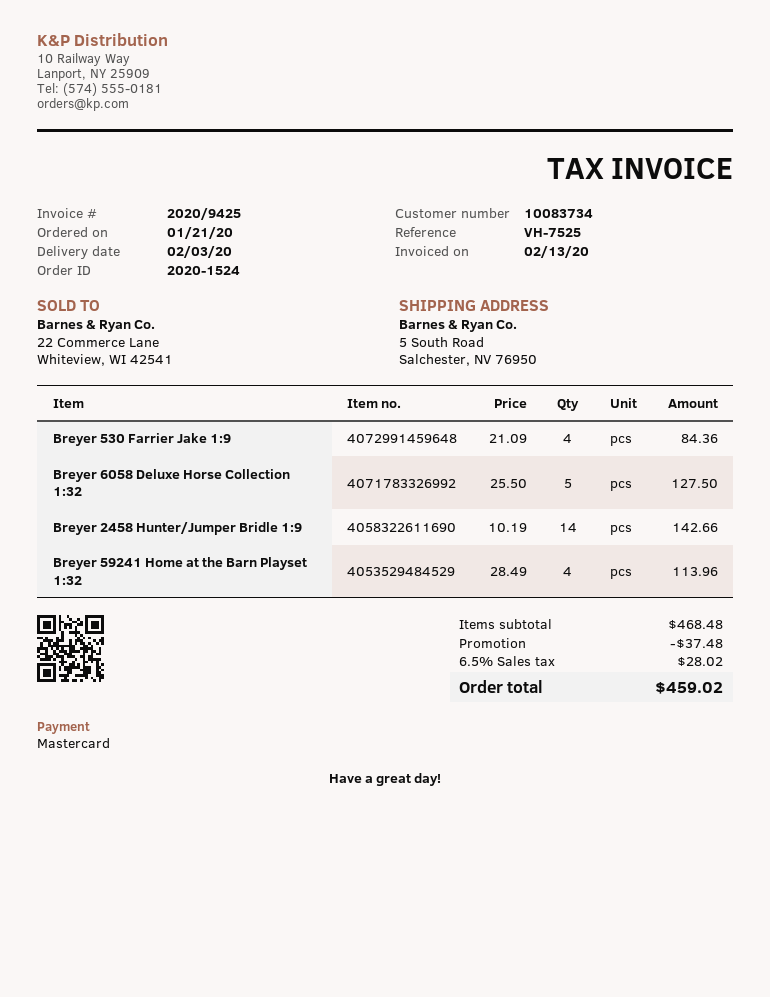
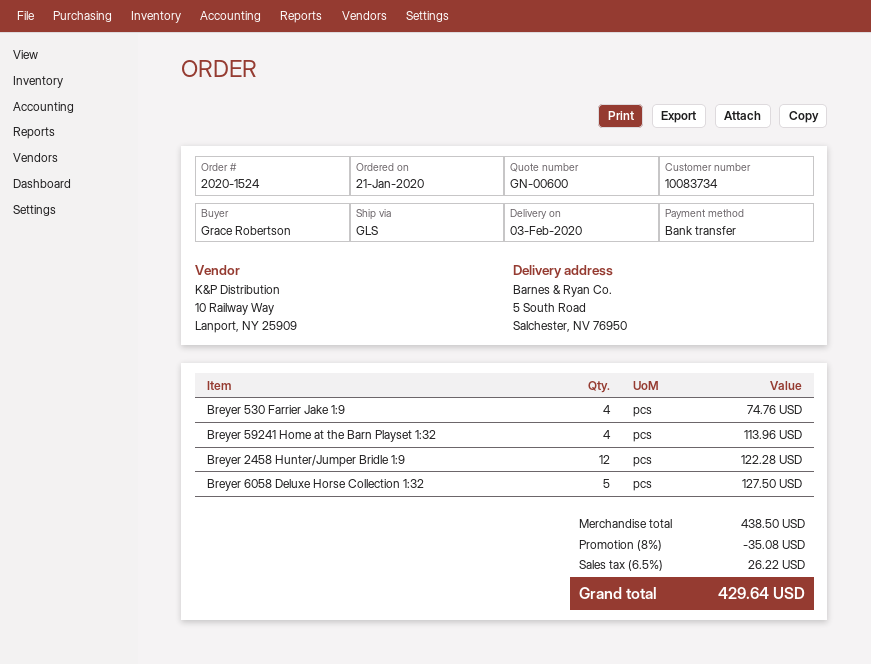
payment method: Mastercard -> bank transfer
Breyer 530 Farrier Jake 1:9: 4 for 84.36 -> 4 for 74.76
Breyer 2458 Hunter/Jumper Bridle 1:9: 14 for 142.66 -> 12 for 122.28
subtotal: 468.48 -> 438.50
discount: 37.48 -> 35.08
tax: 6.5% = 28.02 -> 6.5% = 26.22
total: 459.02 -> 429.64

